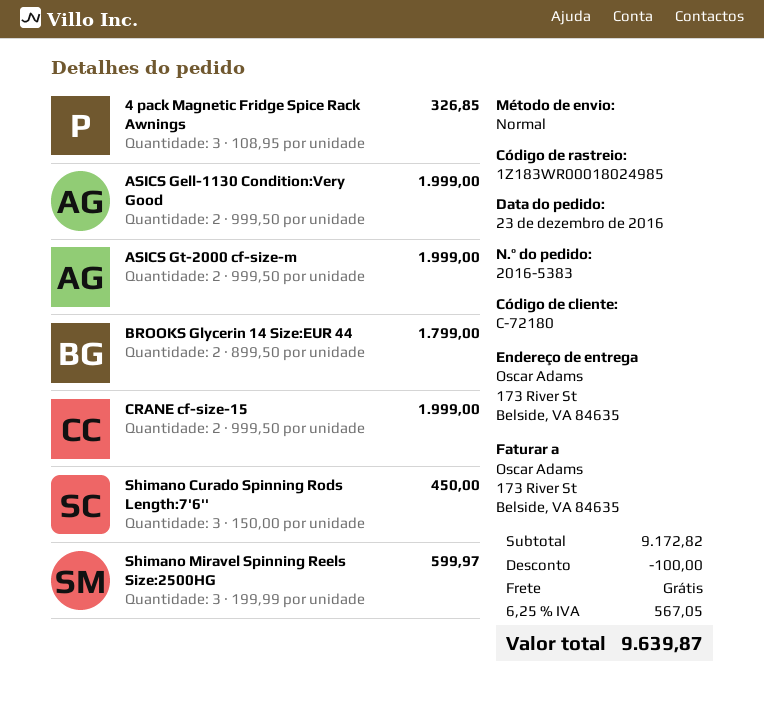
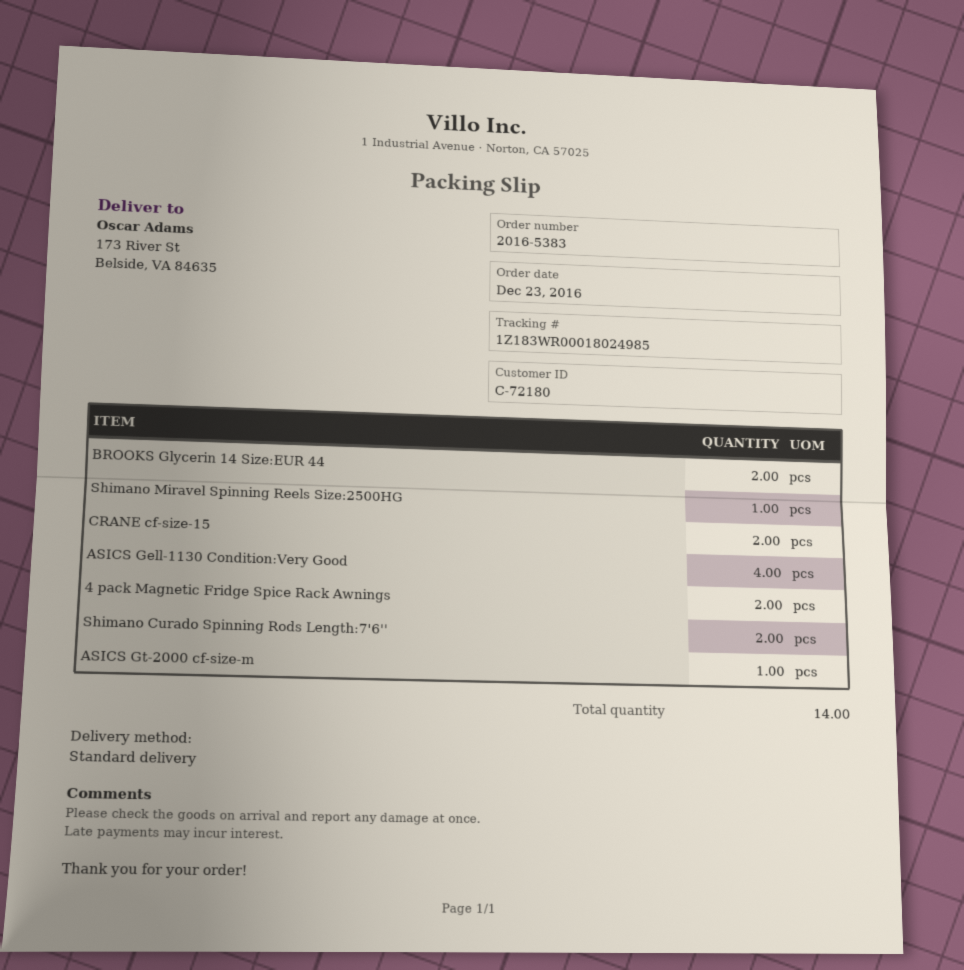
4 pack Magnetic Fridge Spice Rack Awnings: 3 -> 2
ASICS Gell-1130 Condition:Very Good: 2 -> 4
ASICS Gt-2000 cf-size-m: 2 -> 1
Shimano Curado Spinning Rods Length:7'6'': 3 -> 2
Shimano Miravel Spinning Reels Size:2500HG: 3 -> 1

